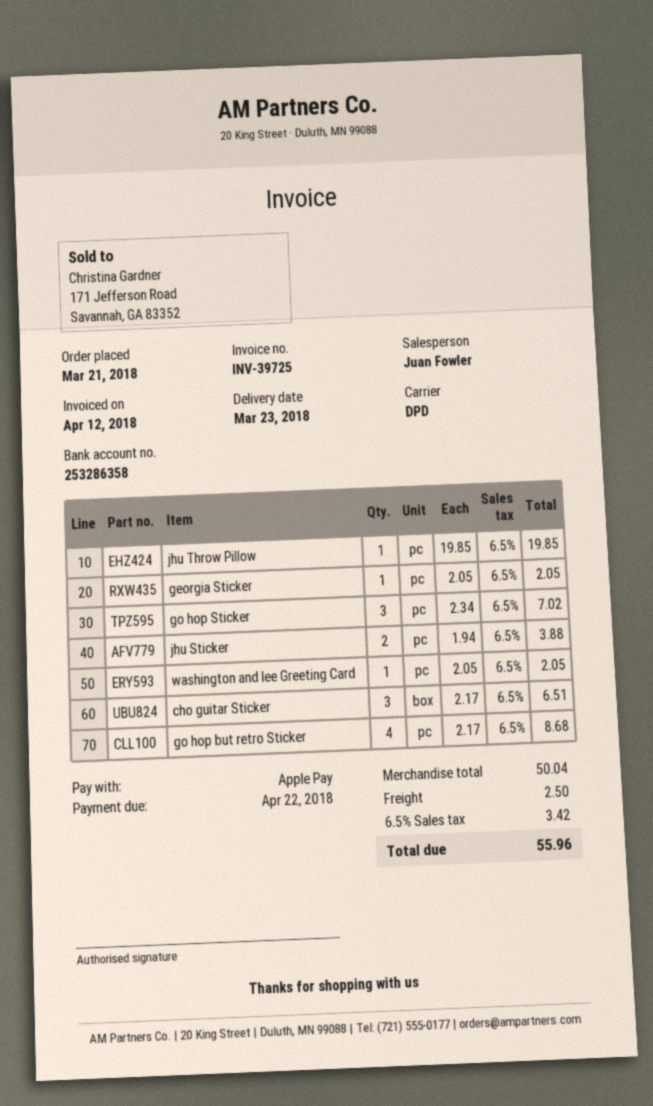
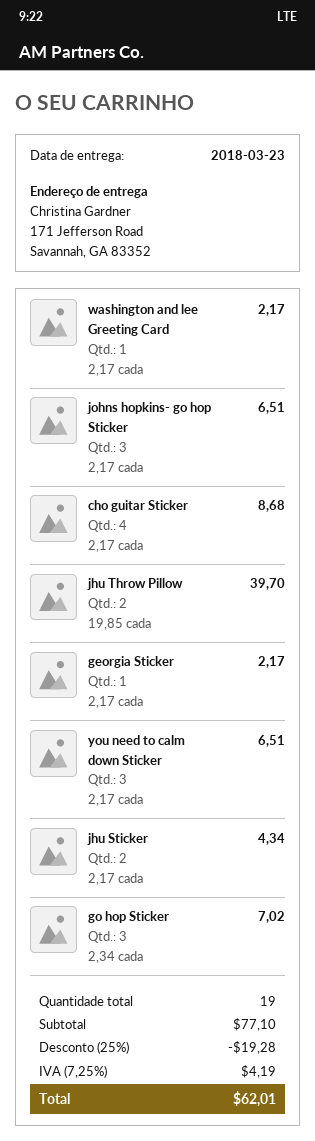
jhu Throw Pillow: 1 x 19.85 = 19.85 -> 2 x 19.85 = 39.70
georgia Sticker: 1 x 2.05 = 2.05 -> 1 x 2.17 = 2.17
jhu Sticker: 2 x 1.94 = 3.88 -> 2 x 2.17 = 4.34
washington and lee Greeting Card: 1 x 2.05 = 2.05 -> 1 x 2.17 = 2.17
cho guitar Sticker: 3 x 2.17 = 6.51 -> 4 x 2.17 = 8.68
go hop but retro Sticker: 4 x 2.17 = 8.68 -> none
johns hopkins- go hop Sticker: none -> 3 x 2.17 = 6.51
you need to calm down Sticker: none -> 3 x 2.17 = 6.51
subtotal: 50.04 -> 77.10
discount: none -> 25% = 19.28
shipping: 2.50 -> none
tax: 6.5% = 3.42 -> 7.25% = 4.19
total: 55.96 -> 62.01

